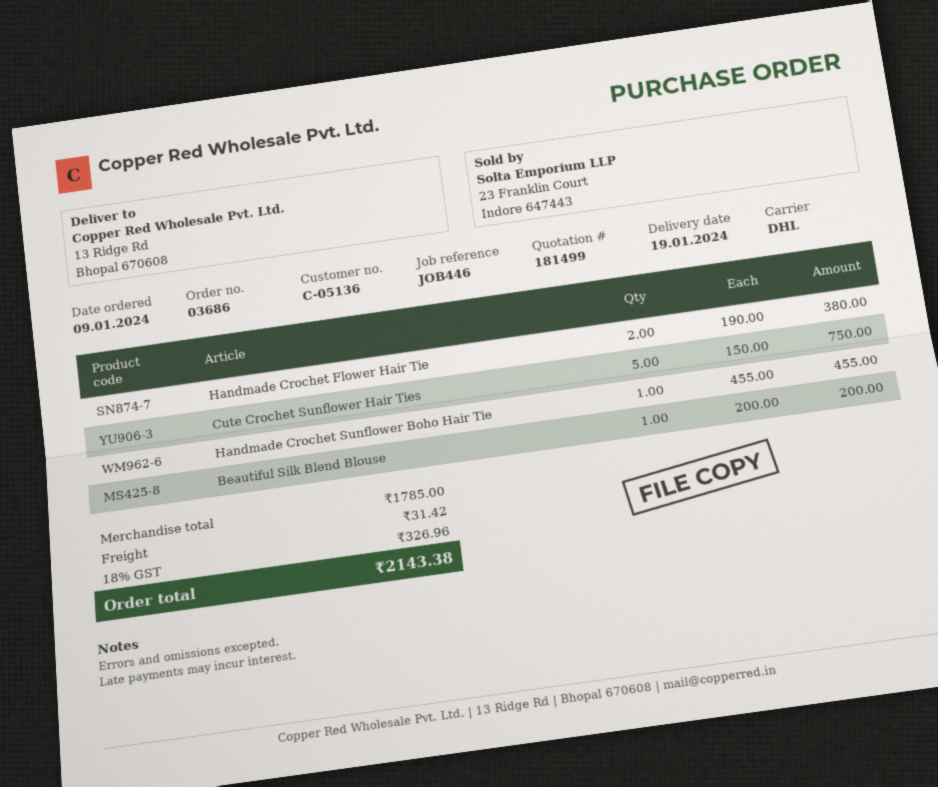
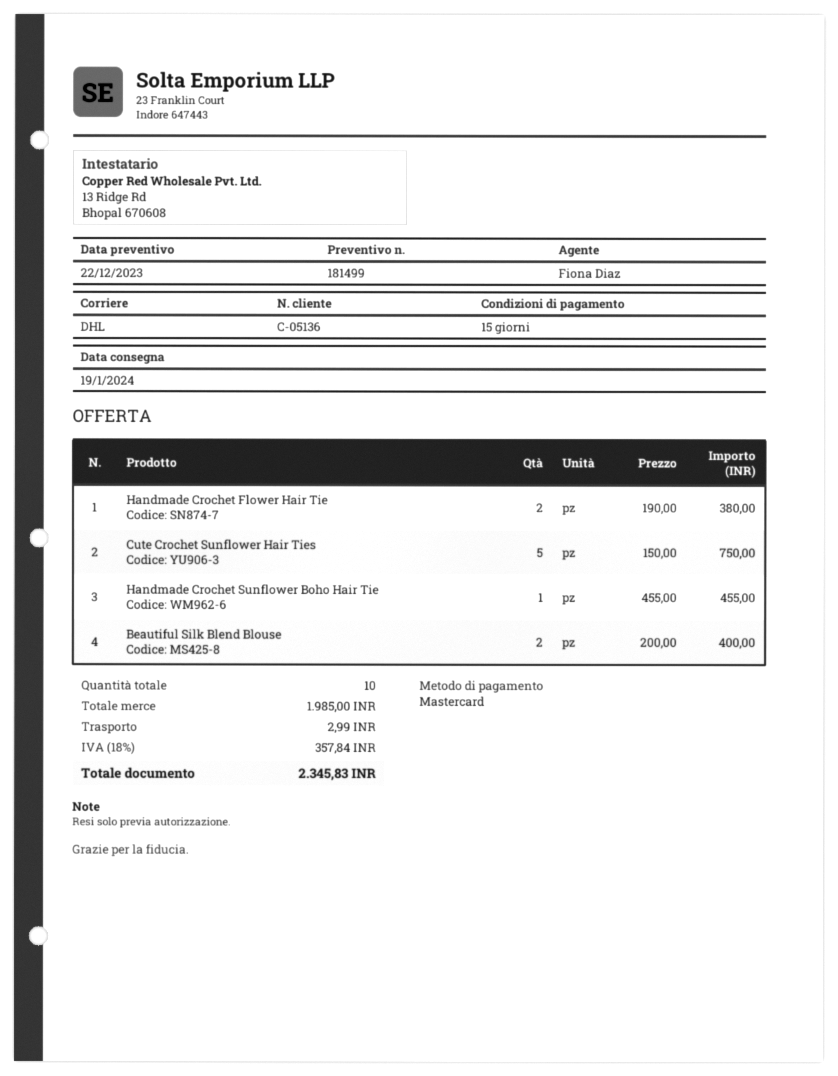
Beautiful Silk Blend Blouse: 1 x 200.00 = 200.00 -> 2 x 200.00 = 400.00
subtotal: 1785.00 -> 1985.00
shipping: 31.42 -> 2.99
tax: 18% = 326.96 -> 18% = 357.84
total: 2143.38 -> 2345.83

